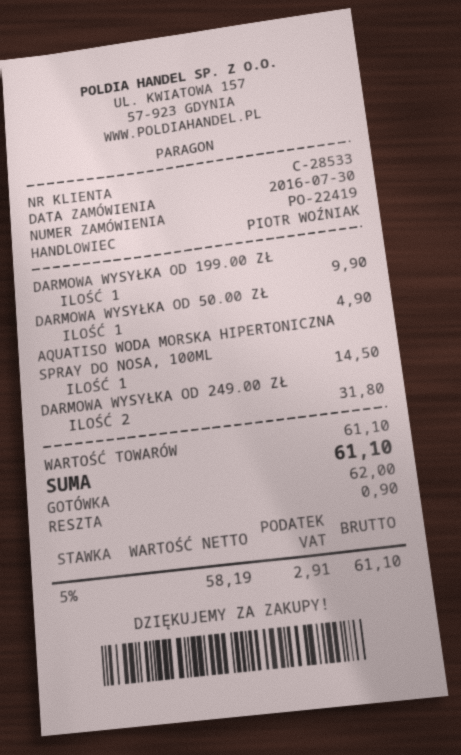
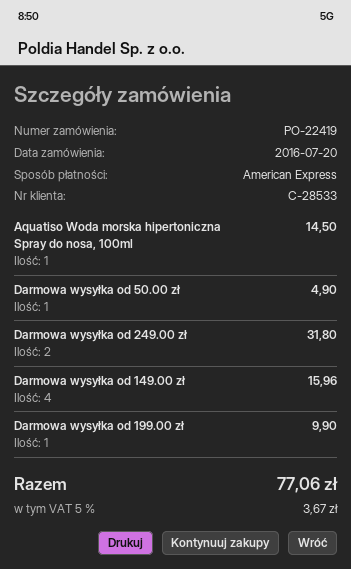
order date: 2016-07-30 -> 2016-07-20
payment method: cash -> American Express
Darmowa wysyłka od 149.00 zł: none -> 4 for 15.96
tax: 5% = 2.91 -> 5% = 3.67
total: 61.10 -> 77.06

